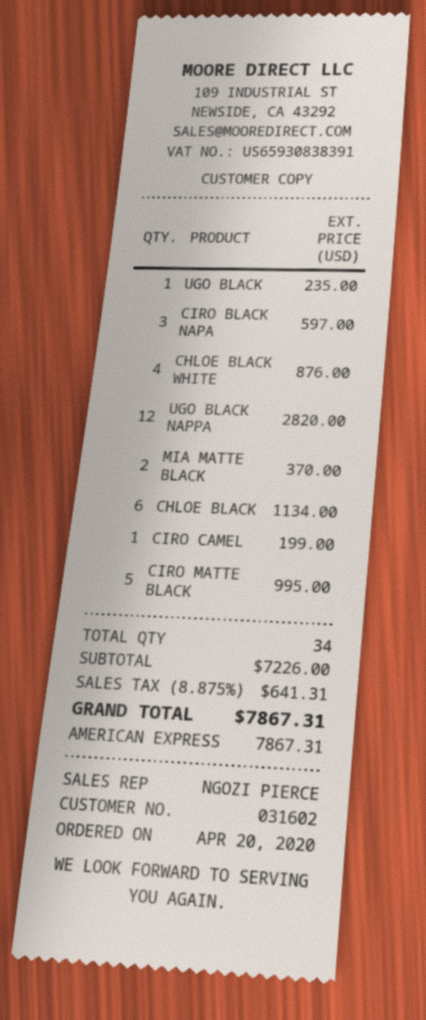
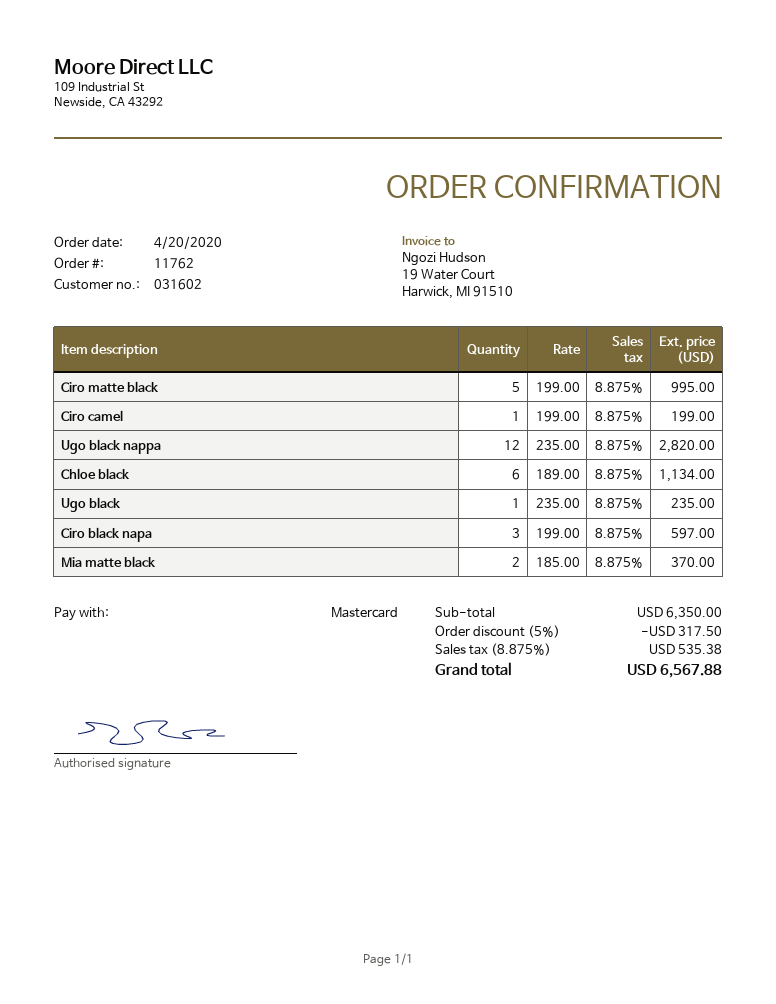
payment method: American Express -> Mastercard
CHLOE BLACK WHITE: 4 for 876.00 -> none
subtotal: 7226.00 -> 6350.00
discount: none -> 5% = 317.50
tax: 8.875% = 641.31 -> 8.875% = 535.38
total: 7867.31 -> 6567.88

